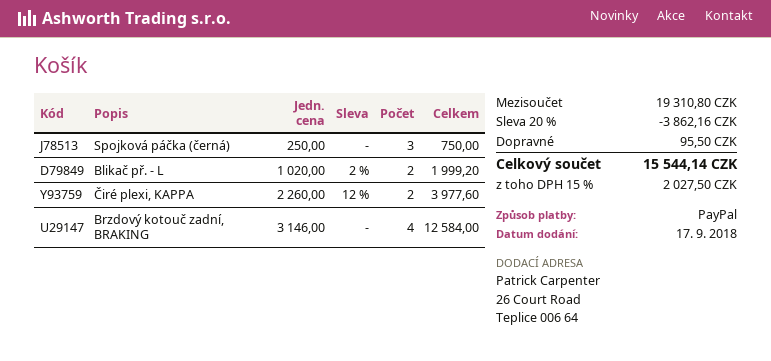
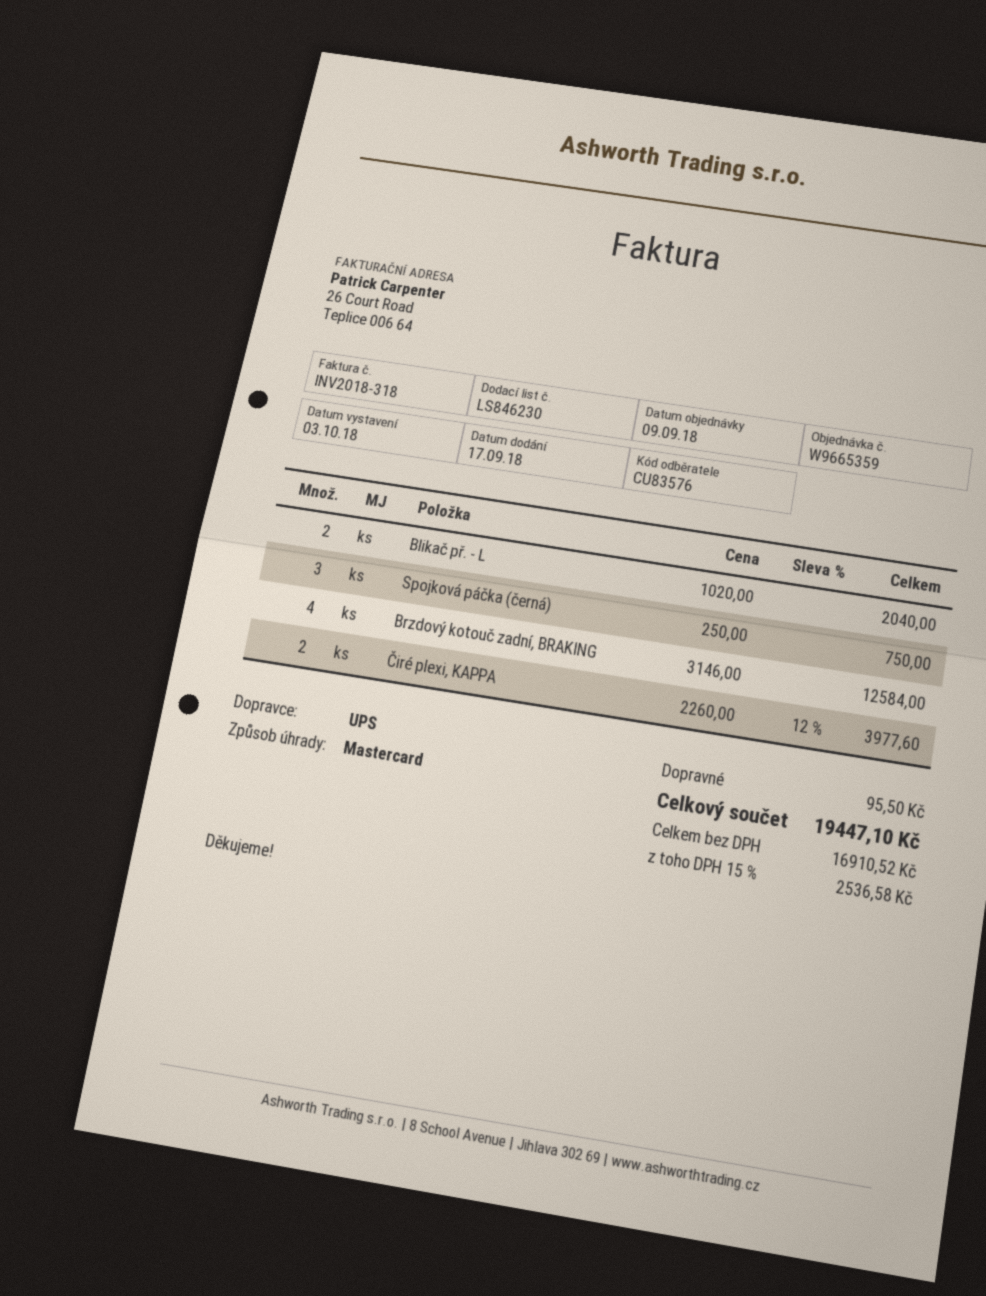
payment method: PayPal -> Mastercard
Blikač př. - L: 2 x 1020.00 - 2% = 1999.20 -> 2 x 1020.00 = 2040.00
discount: 20% = 3862.16 -> none
tax: 15% = 2027.50 -> 15% = 2536.58
total: 15544.14 -> 19447.10

